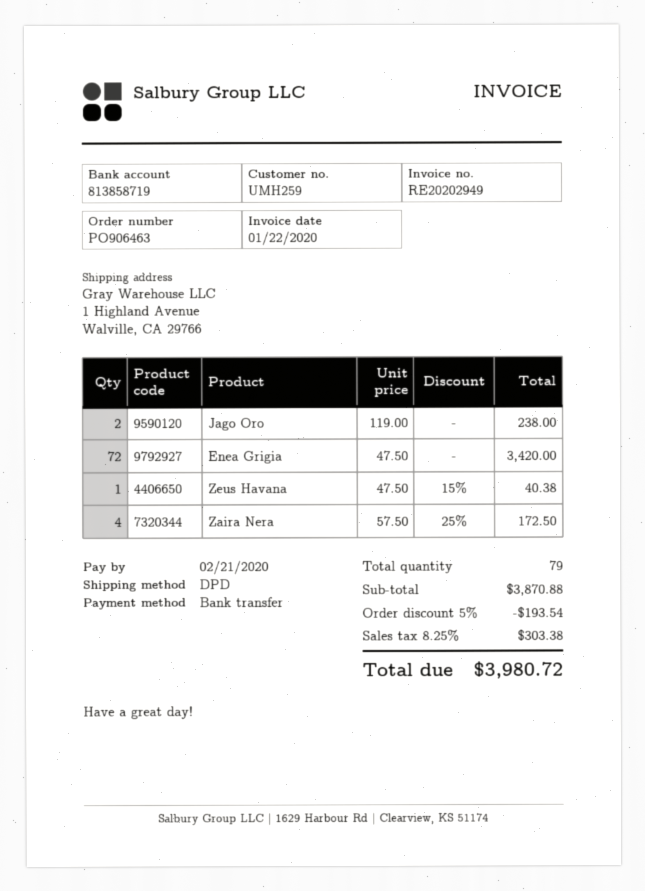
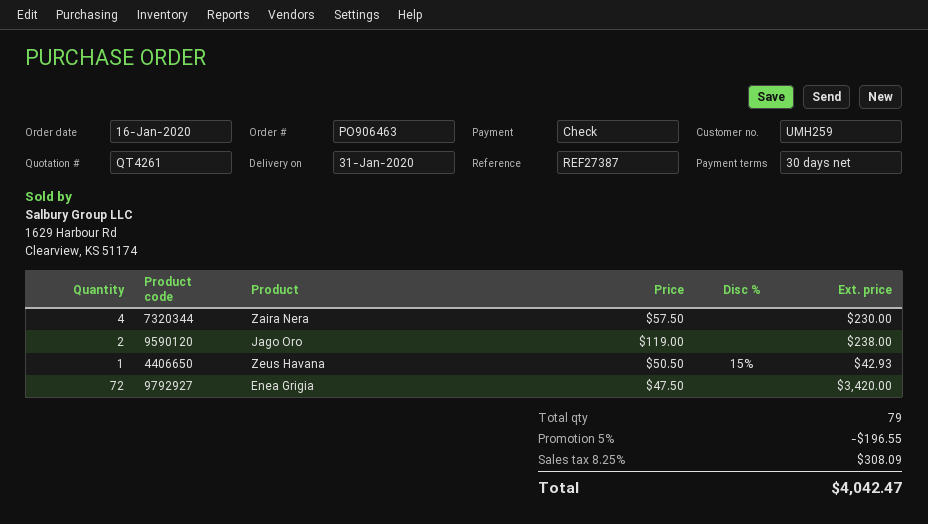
payment method: bank transfer -> cheque
Zeus Havana: 1 x 47.50 - 15% = 40.38 -> 1 x 50.50 - 15% = 42.93
Zaira Nera: 4 x 57.50 - 25% = 172.50 -> 4 x 57.50 = 230.00
discount: 5% = 193.54 -> 5% = 196.55
tax: 8.25% = 303.38 -> 8.25% = 308.09
total: 3980.72 -> 4042.47

